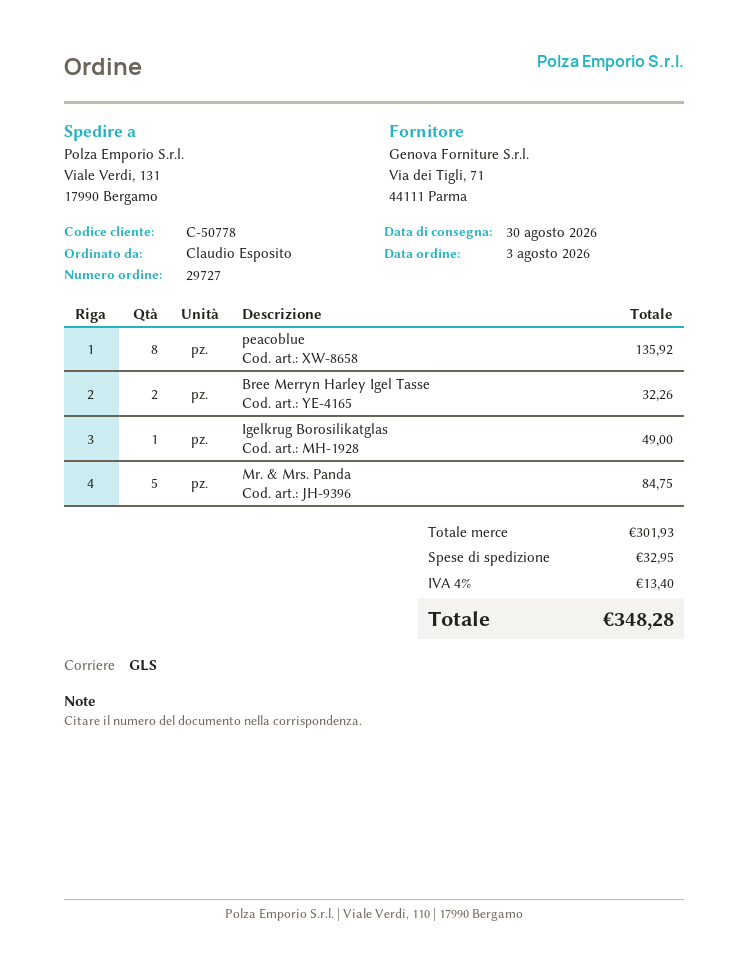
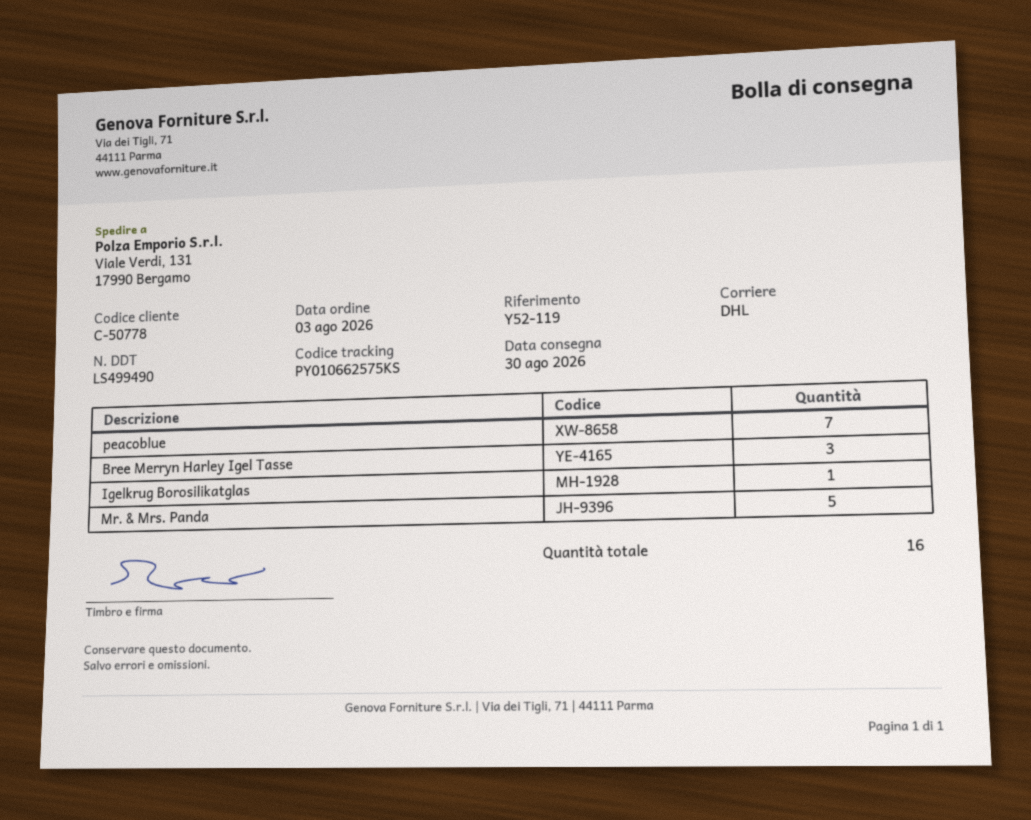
shipping method: GLS -> DHL
peacoblue: 8 -> 7
Bree Merryn Harley Igel Tasse: 2 -> 3

